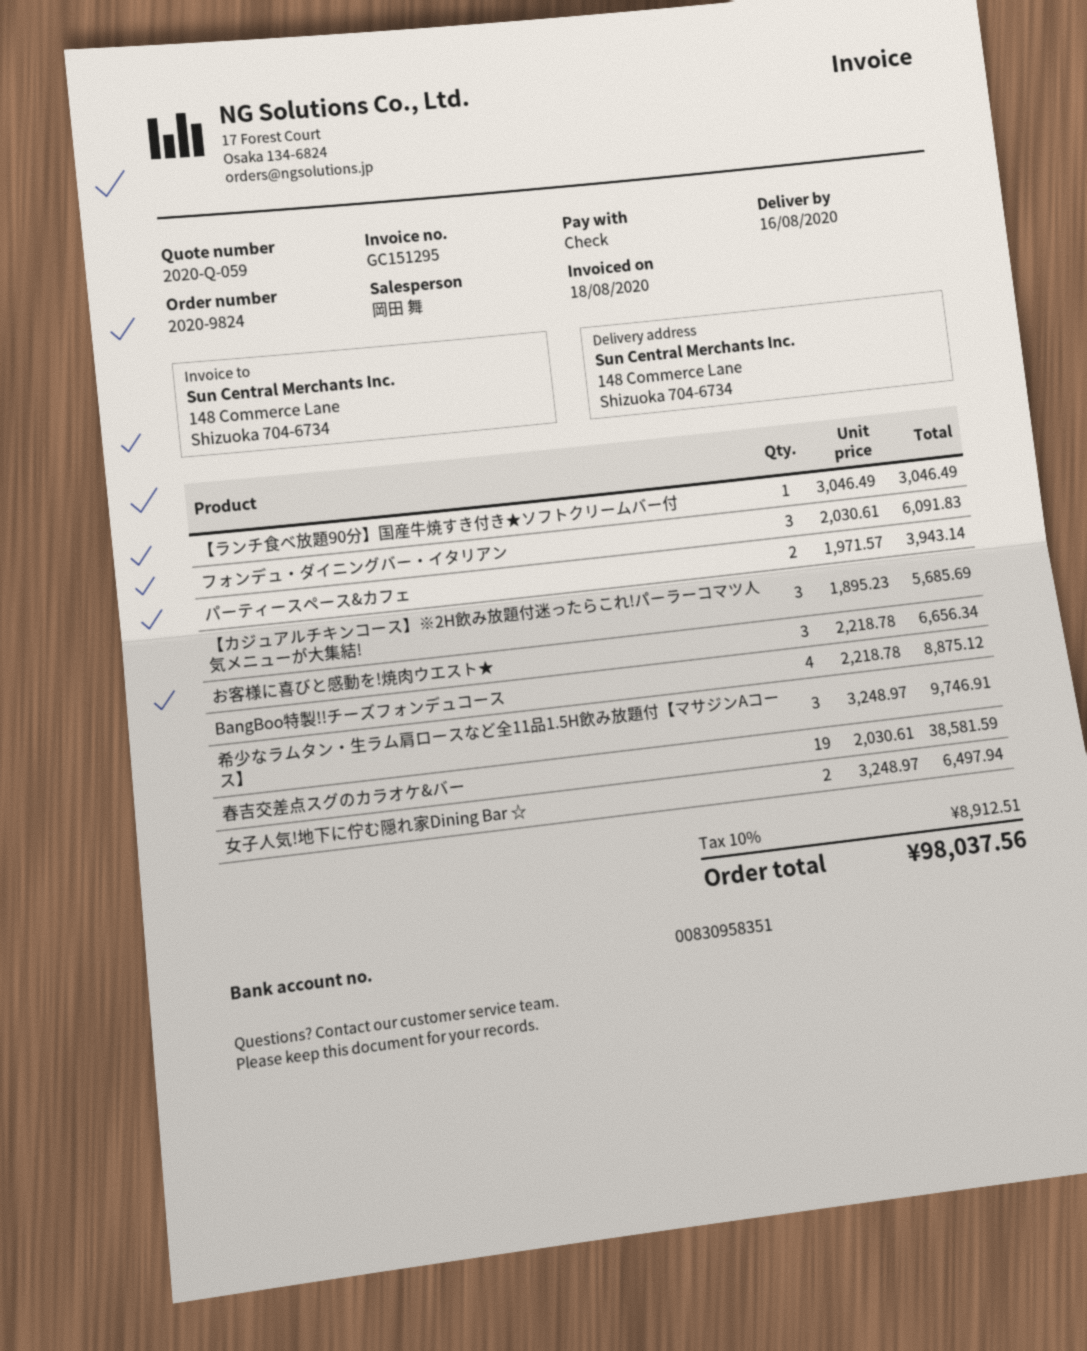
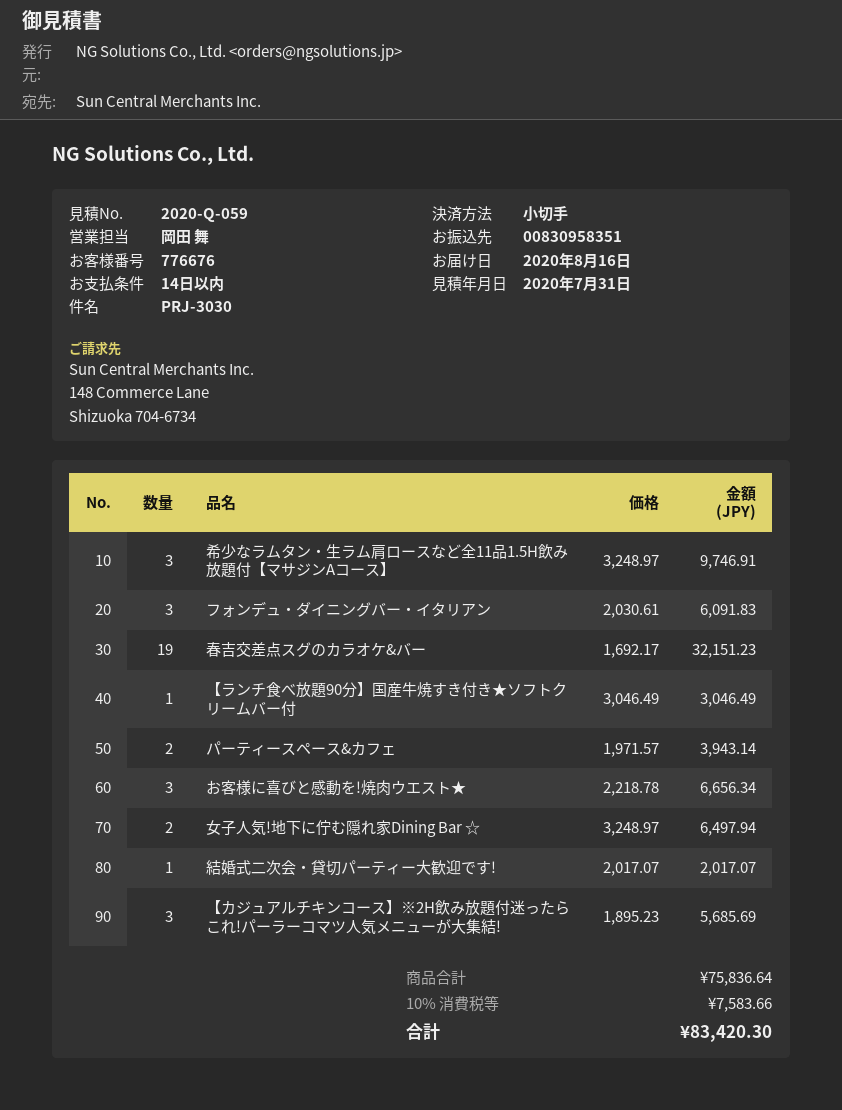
BangBoo特製!!チーズフォンデュコース: 4 x 2218.78 = 8875.12 -> none
春吉交差点スグのカラオケ&バー: 19 x 2030.61 = 38581.59 -> 19 x 1692.17 = 32151.23
結婚式二次会・貸切パーティー大歓迎です!: none -> 1 x 2017.07 = 2017.07
tax: 10% = 8912.51 -> 10% = 7583.66
total: 98037.56 -> 83420.30

